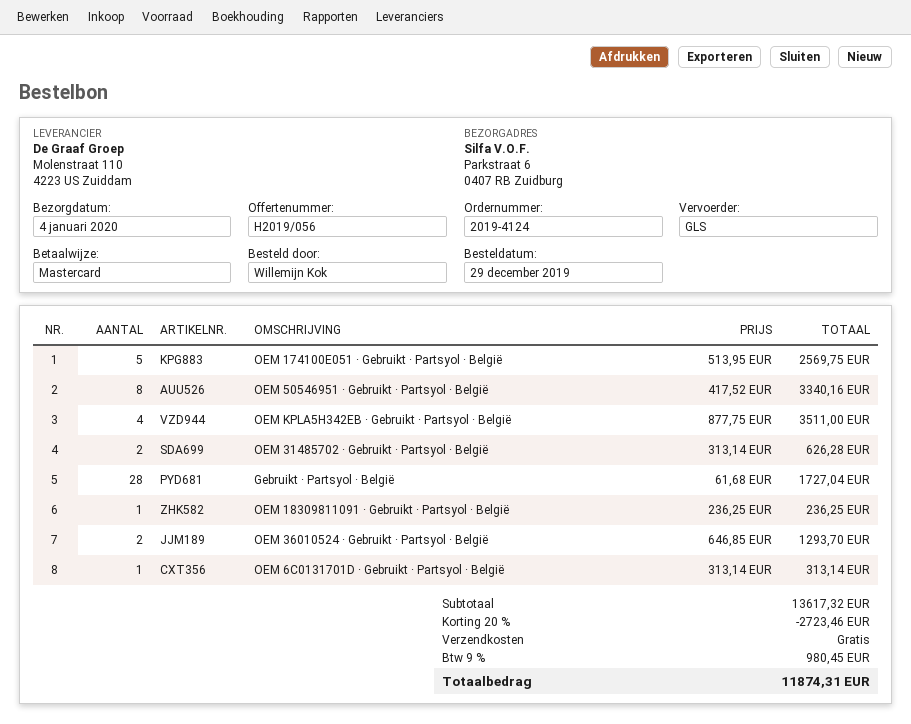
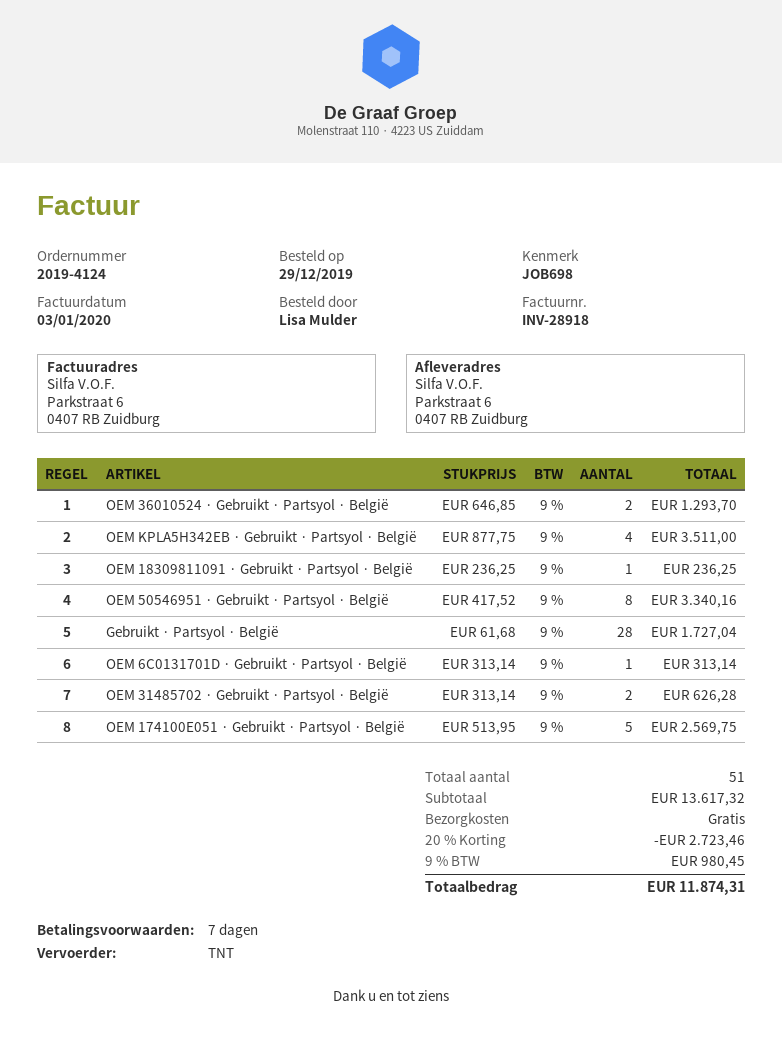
ordered by: Willemijn Kok -> Lisa Mulder
shipping method: GLS -> TNT

